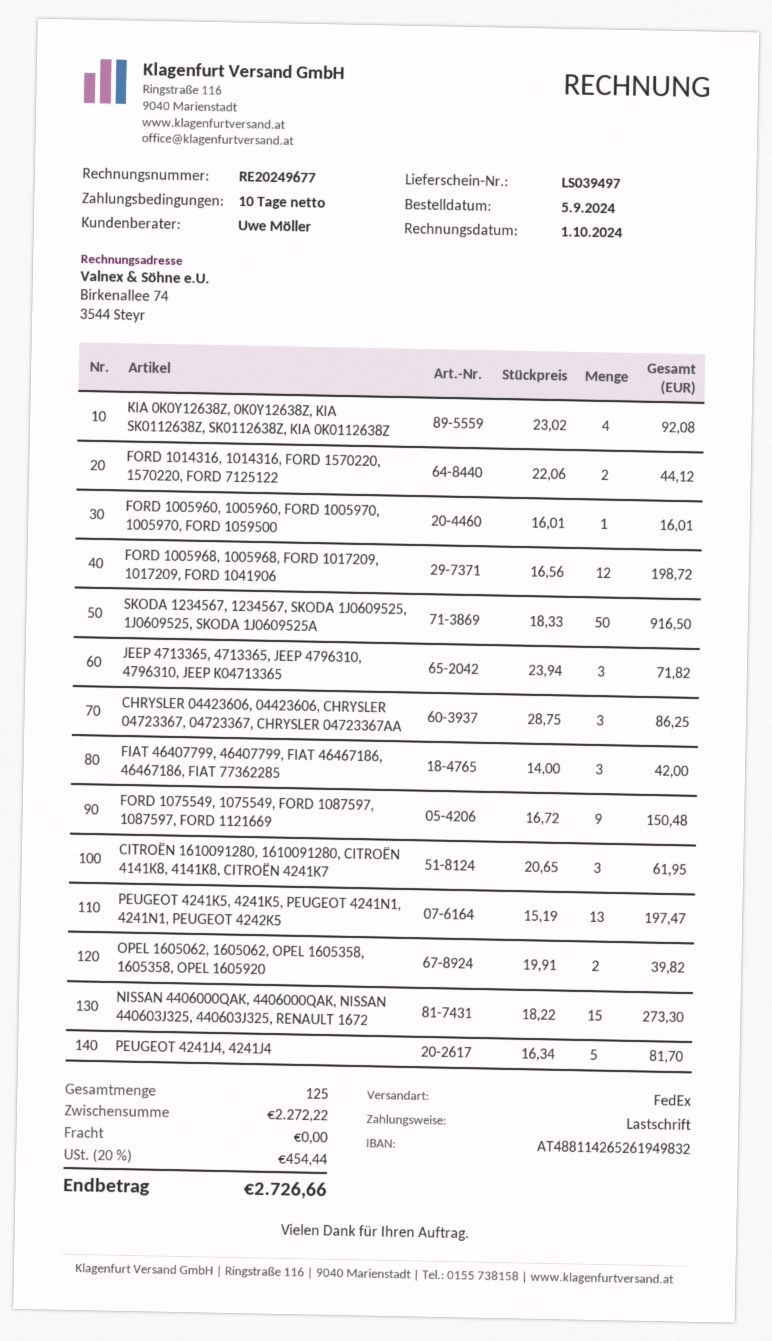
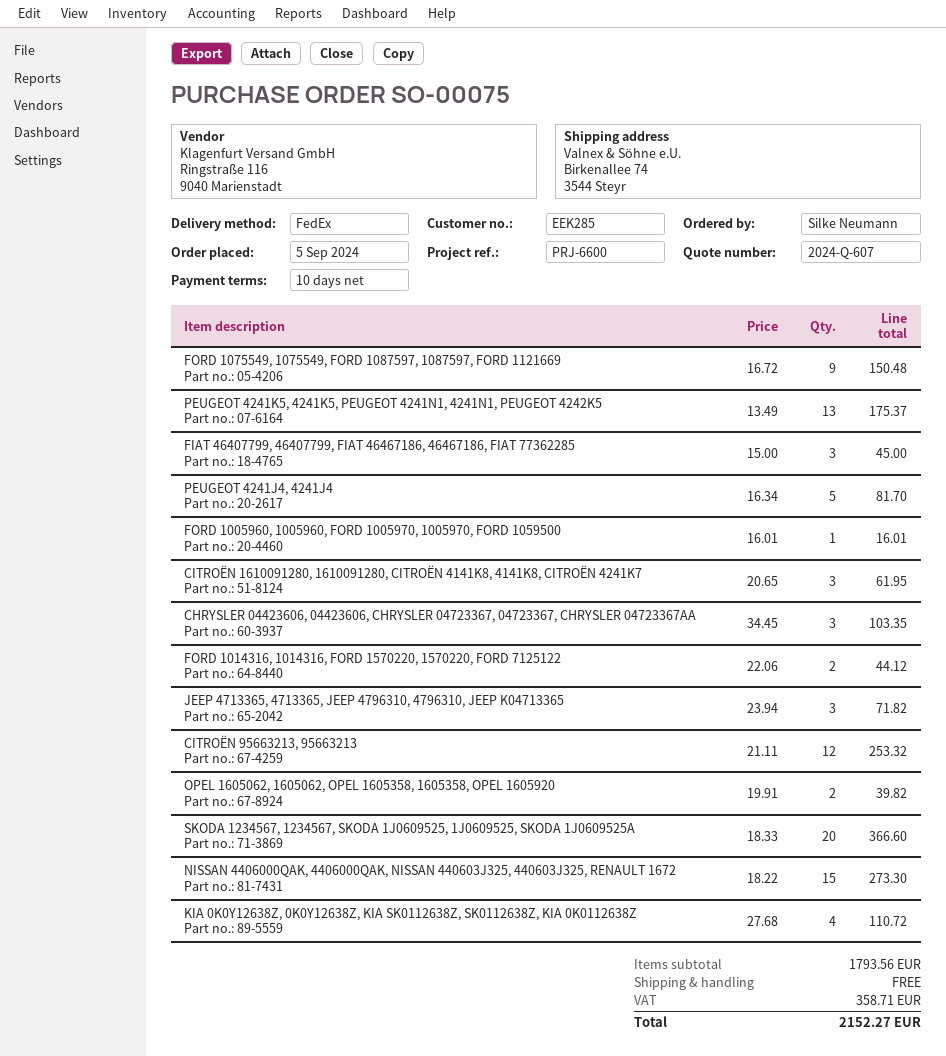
KIA 0K0Y12638Z, 0K0Y12638Z, KIA SK0112638Z, SK0112638Z, KIA 0K0112638Z: 4 x 23.02 = 92.08 -> 4 x 27.68 = 110.72
FORD 1005968, 1005968, FORD 1017209, 1017209, FORD 1041906: 12 x 16.56 = 198.72 -> none
SKODA 1234567, 1234567, SKODA 1J0609525, 1J0609525, SKODA 1J0609525A: 50 x 18.33 = 916.50 -> 20 x 18.33 = 366.60
CHRYSLER 04423606, 04423606, CHRYSLER 04723367, 04723367, CHRYSLER 04723367AA: 3 x 28.75 = 86.25 -> 3 x 34.45 = 103.35
FIAT 46407799, 46407799, FIAT 46467186, 46467186, FIAT 77362285: 3 x 14.00 = 42.00 -> 3 x 15.00 = 45.00
PEUGEOT 4241K5, 4241K5, PEUGEOT 4241N1, 4241N1, PEUGEOT 4242K5: 13 x 15.19 = 197.47 -> 13 x 13.49 = 175.37
CITROËN 95663213, 95663213: none -> 12 x 21.11 = 253.32
subtotal: 2272.22 -> 1793.56
tax: 454.44 -> 358.71
total: 2726.66 -> 2152.27

